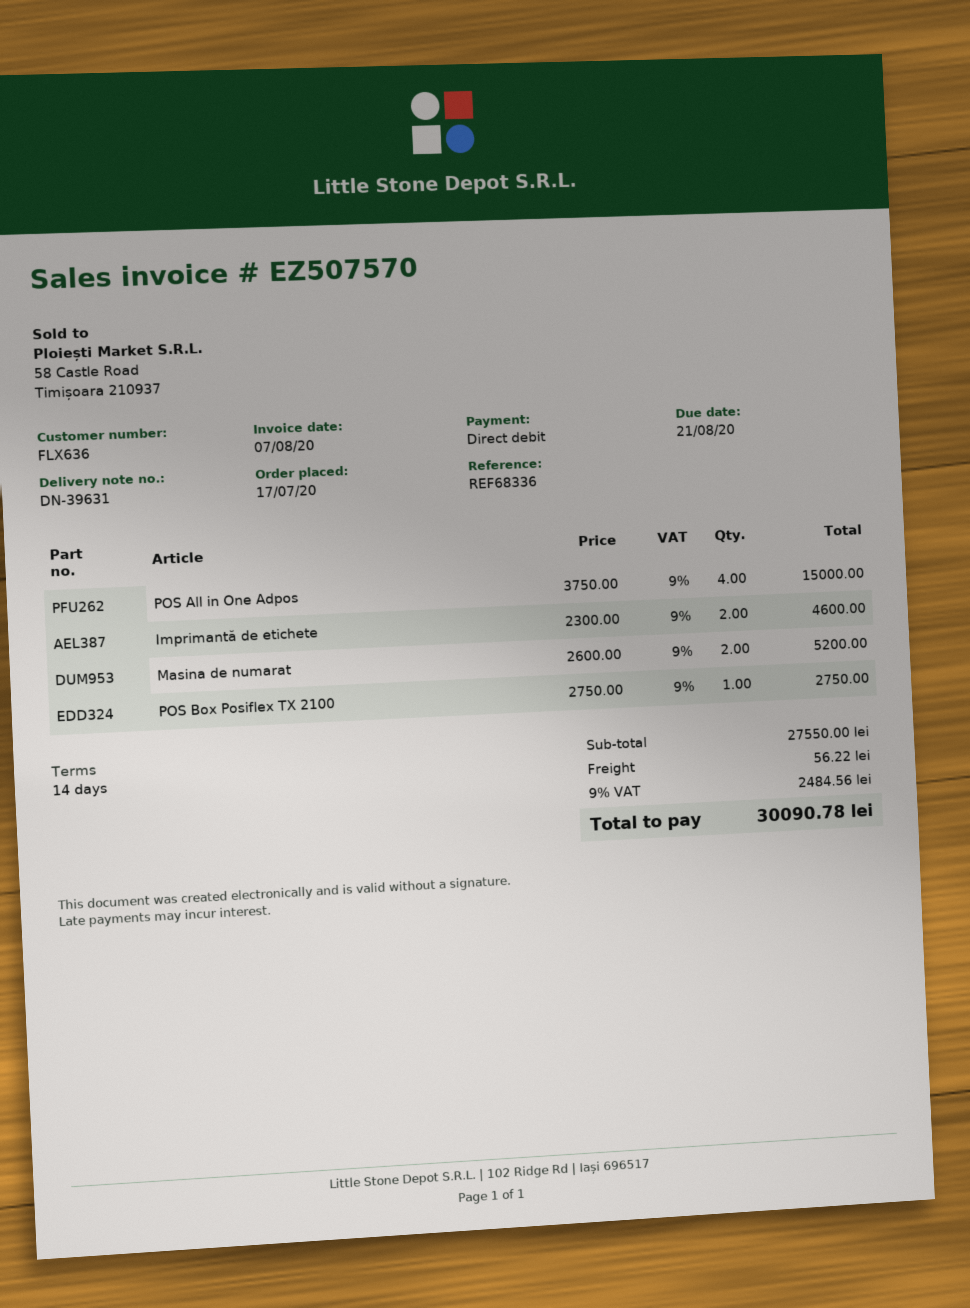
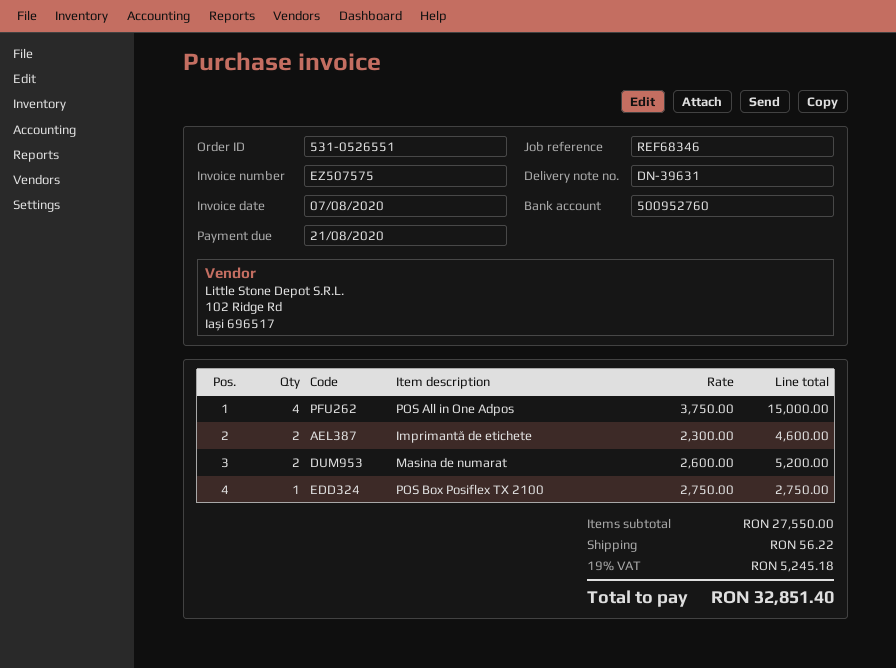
invoice number: EZ507570 -> EZ507575
reference: REF68336 -> REF68346
tax: 9% = 2484.56 -> 19% = 5245.18
total: 30090.78 -> 32851.40

